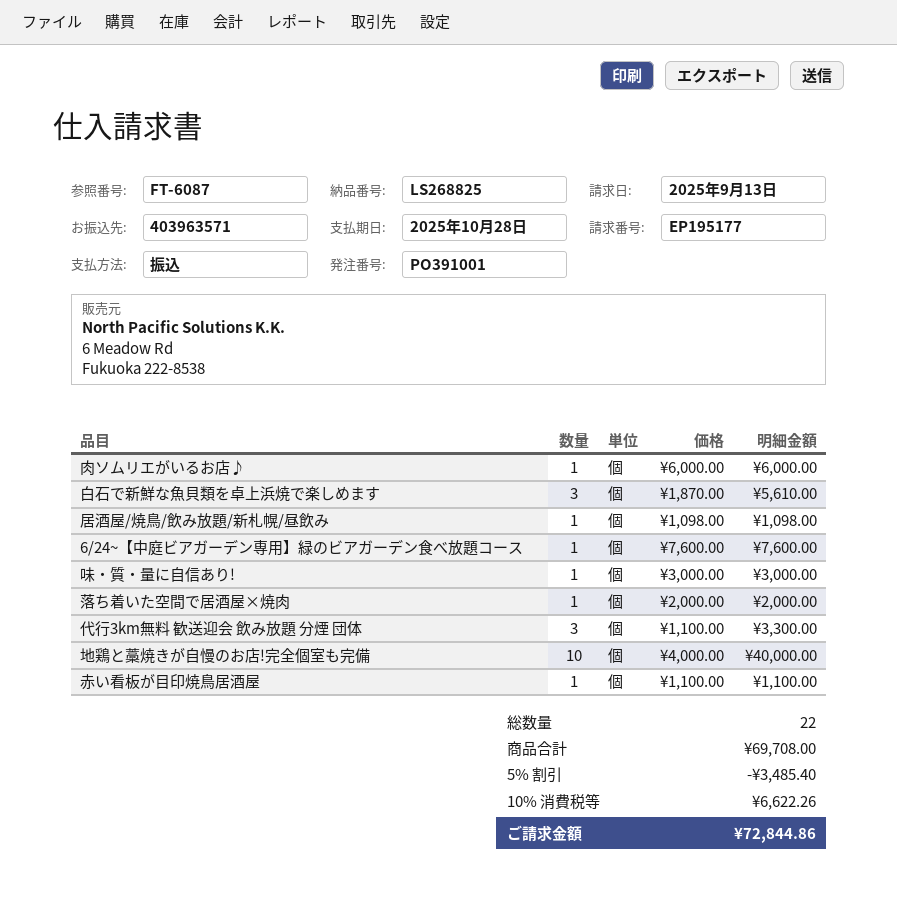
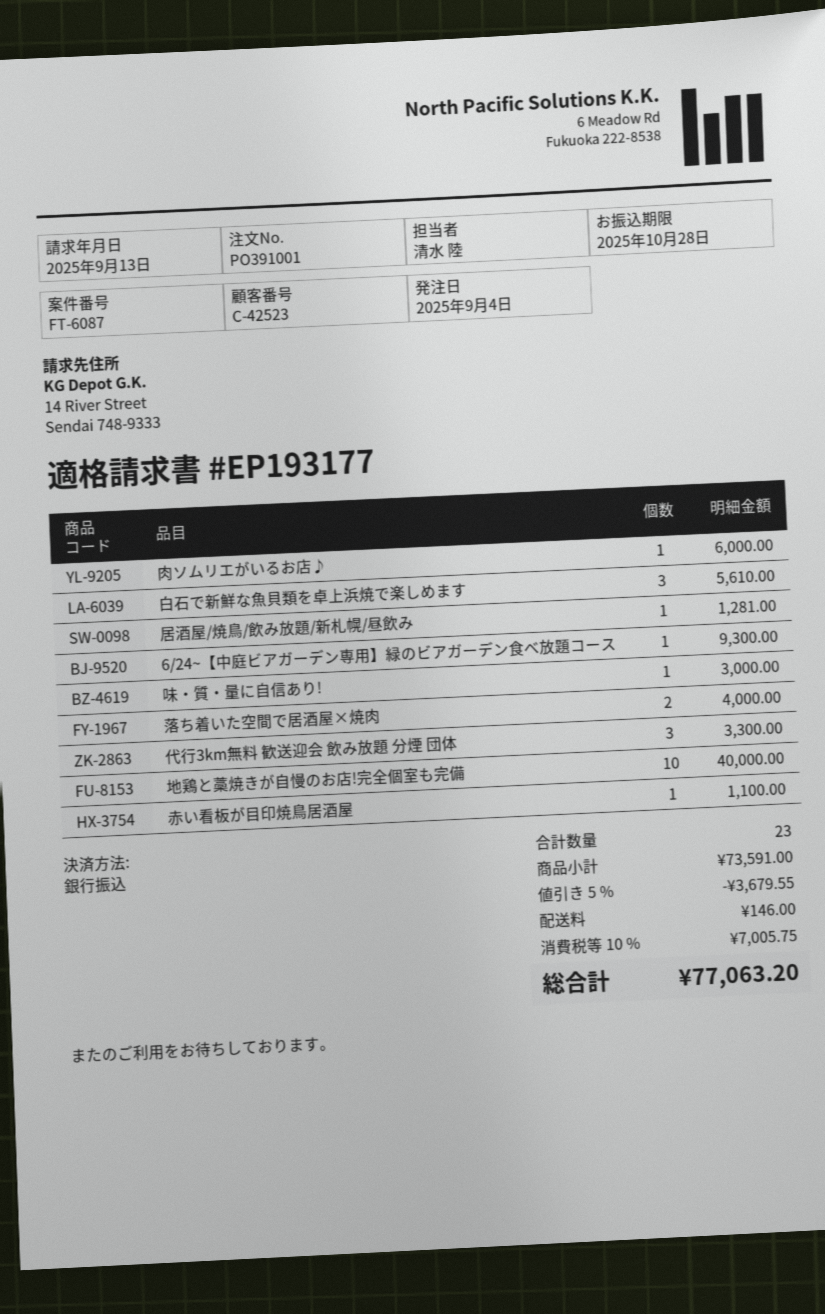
invoice number: EP195177 -> EP193177
居酒屋/焼鳥/飲み放題/新札幌/昼飲み: 1 for 1098.00 -> 1 for 1281.00
6/24~【中庭ビアガーデン専用】緑のビアガーデン食べ放題コース: 1 for 7600.00 -> 1 for 9300.00
落ち着いた空間で居酒屋×焼肉: 1 for 2000.00 -> 2 for 4000.00
total quantity: 22 -> 23
subtotal: 69708.00 -> 73591.00
discount: 5% = 3485.40 -> 5% = 3679.55
shipping: none -> 146.00
tax: 10% = 6622.26 -> 10% = 7005.75
total: 72844.86 -> 77063.20

